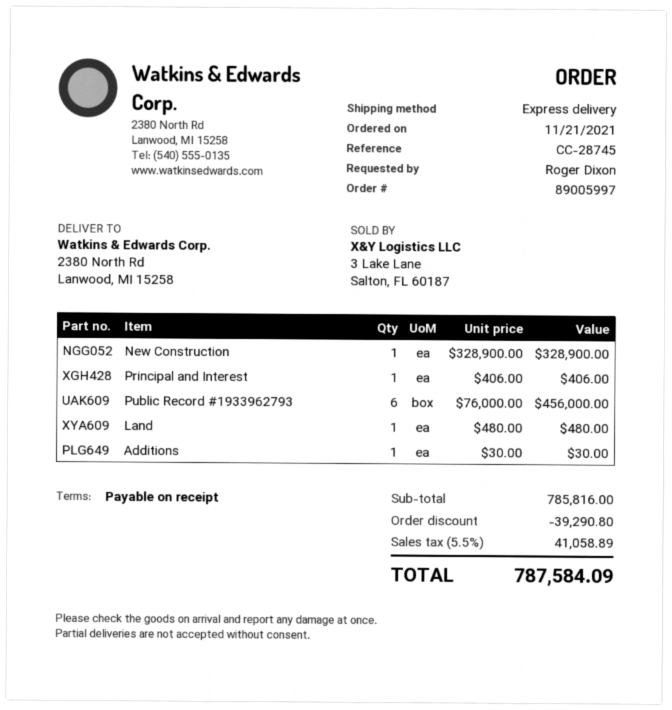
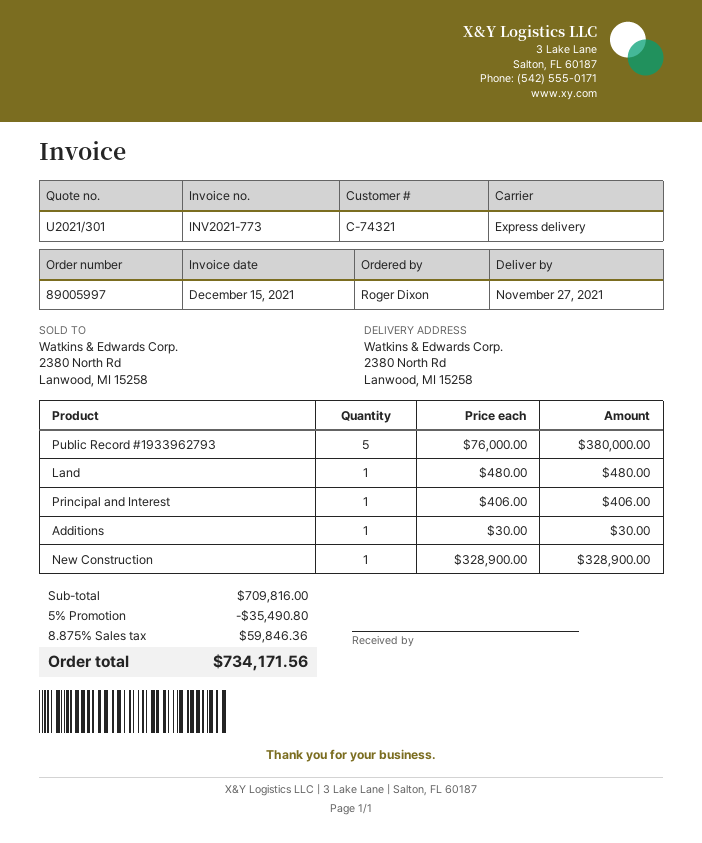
Public Record #1933962793: 6 x 76000.00 = 456000.00 -> 5 x 76000.00 = 380000.00
subtotal: 785816.00 -> 709816.00
discount: 39290.80 -> 35490.80
tax: 5.5% = 41058.89 -> 8.875% = 59846.36
total: 787584.09 -> 734171.56

